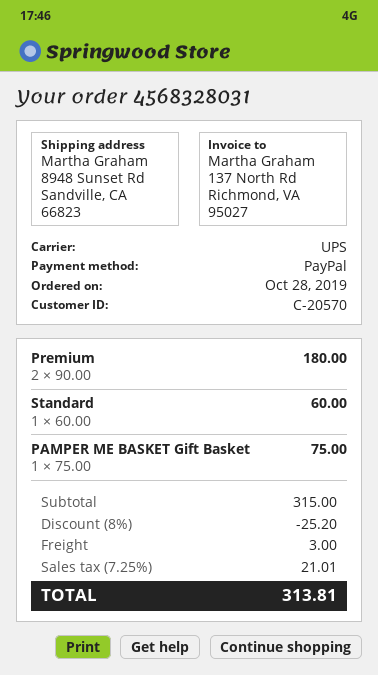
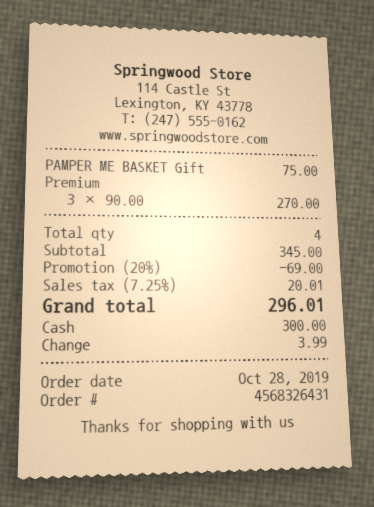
order number: 4568328031 -> 4568326431
payment method: PayPal -> cash
Premium: 2 x 90.00 = 180.00 -> 3 x 90.00 = 270.00
Standard: 1 x 60.00 = 60.00 -> none
subtotal: 315.00 -> 345.00
discount: 8% = 25.20 -> 20% = 69.00
shipping: 3.00 -> none
tax: 7.25% = 21.01 -> 7.25% = 20.01
total: 313.81 -> 296.01

